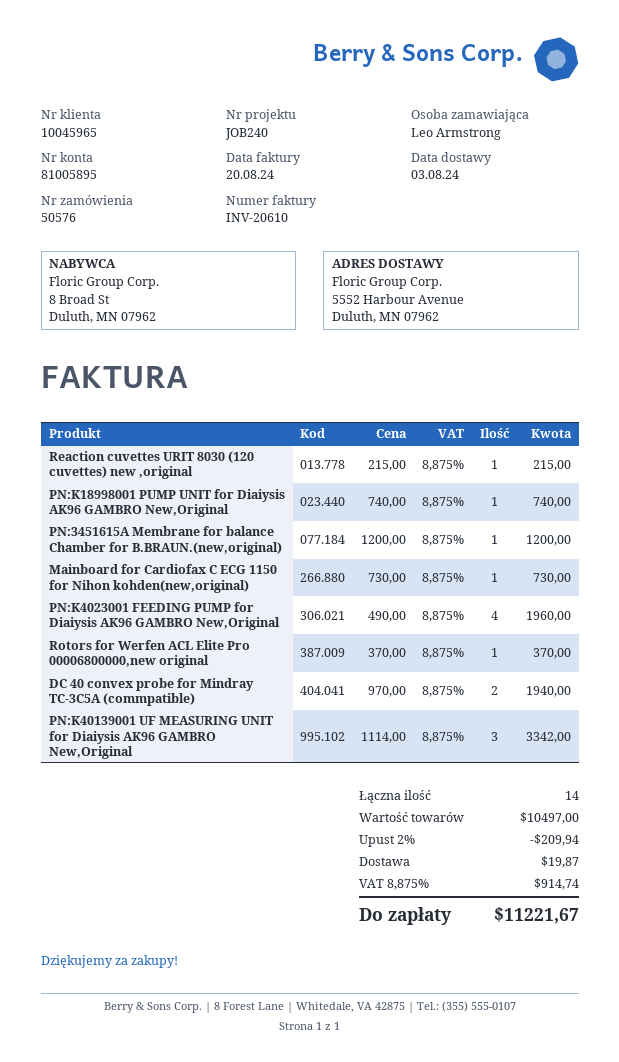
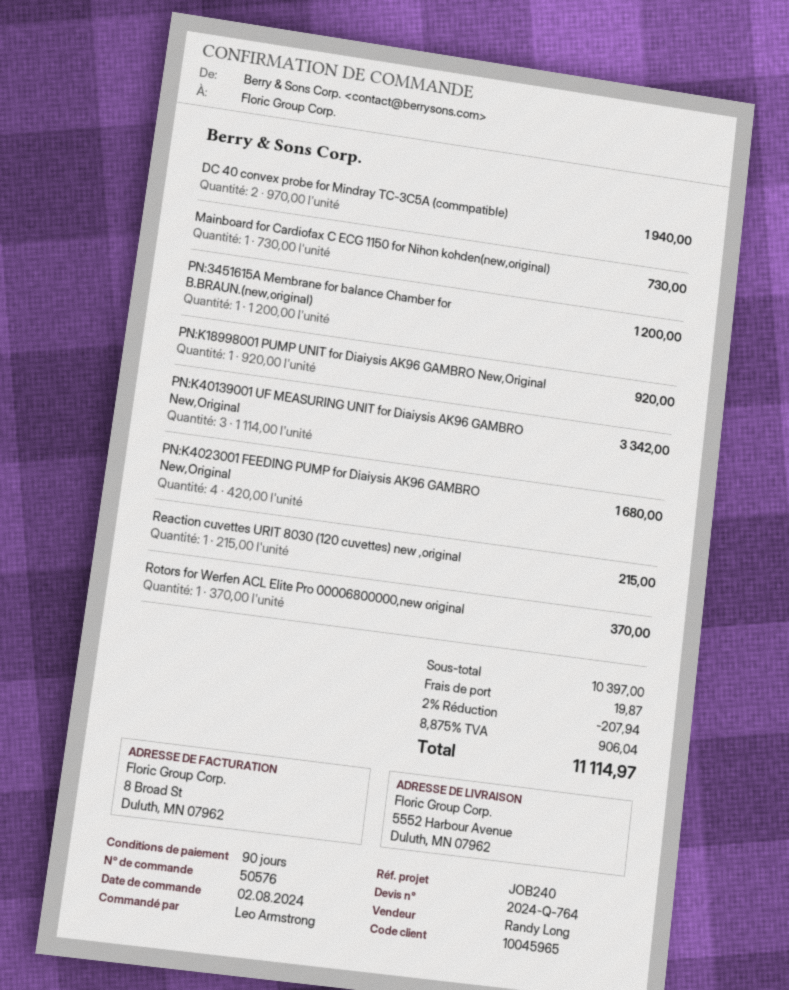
PN:K18998001 PUMP UNIT for Diaiysis AK96 GAMBRO New,Original: 1 x 740.00 = 740.00 -> 1 x 920.00 = 920.00
PN:K4023001 FEEDING PUMP for Diaiysis AK96 GAMBRO New,Original: 4 x 490.00 = 1960.00 -> 4 x 420.00 = 1680.00
subtotal: 10497.00 -> 10397.00
discount: 2% = 209.94 -> 2% = 207.94
tax: 8.875% = 914.74 -> 8.875% = 906.04
total: 11221.67 -> 11114.97

